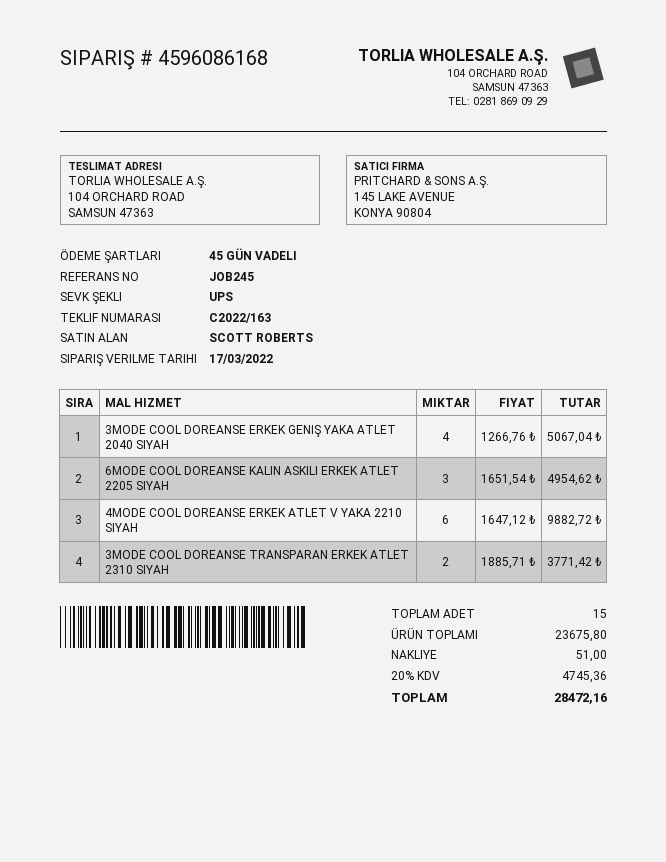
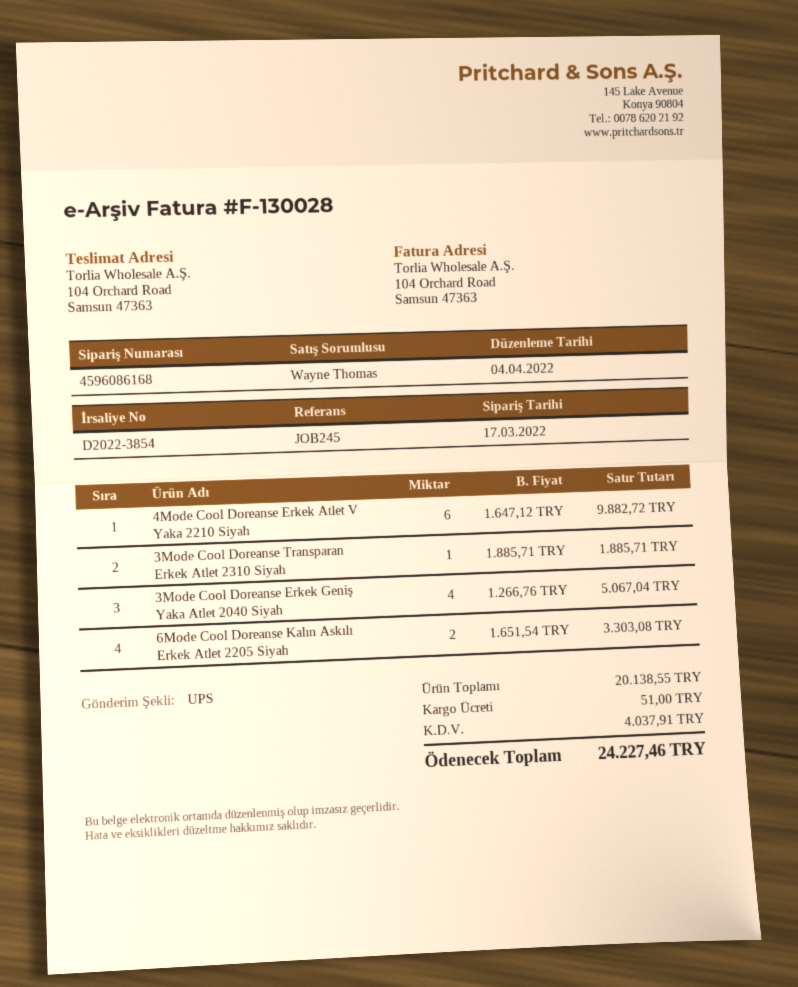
6MODE COOL DOREANSE KALIN ASKILI ERKEK ATLET 2205 SIYAH: 3 x 1651.54 = 4954.62 -> 2 x 1651.54 = 3303.08
3MODE COOL DOREANSE TRANSPARAN ERKEK ATLET 2310 SIYAH: 2 x 1885.71 = 3771.42 -> 1 x 1885.71 = 1885.71
subtotal: 23675.80 -> 20138.55
tax: 4745.36 -> 4037.91
total: 28472.16 -> 24227.46

